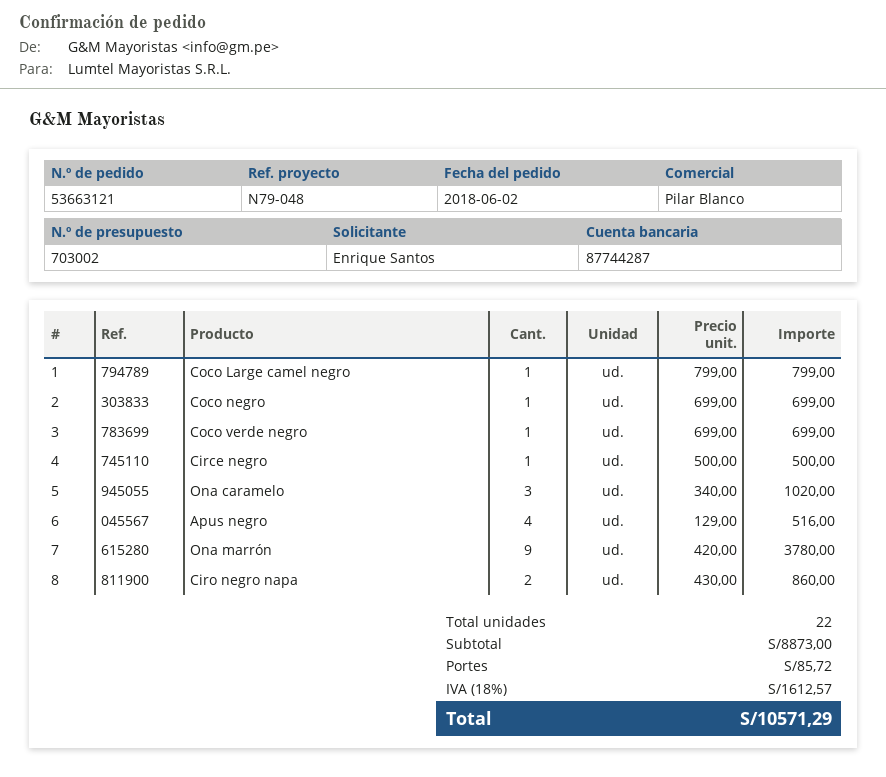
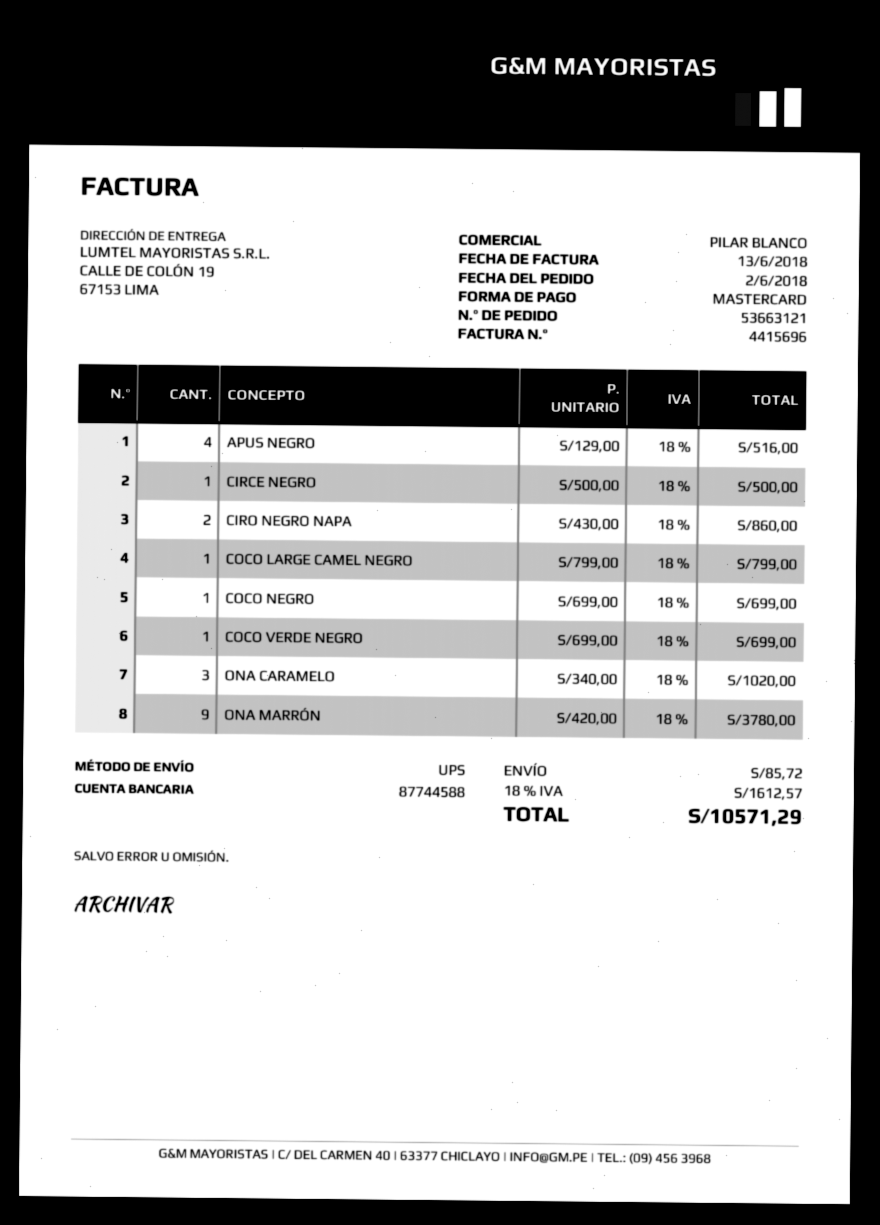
bank account: 87744287 -> 87744588

